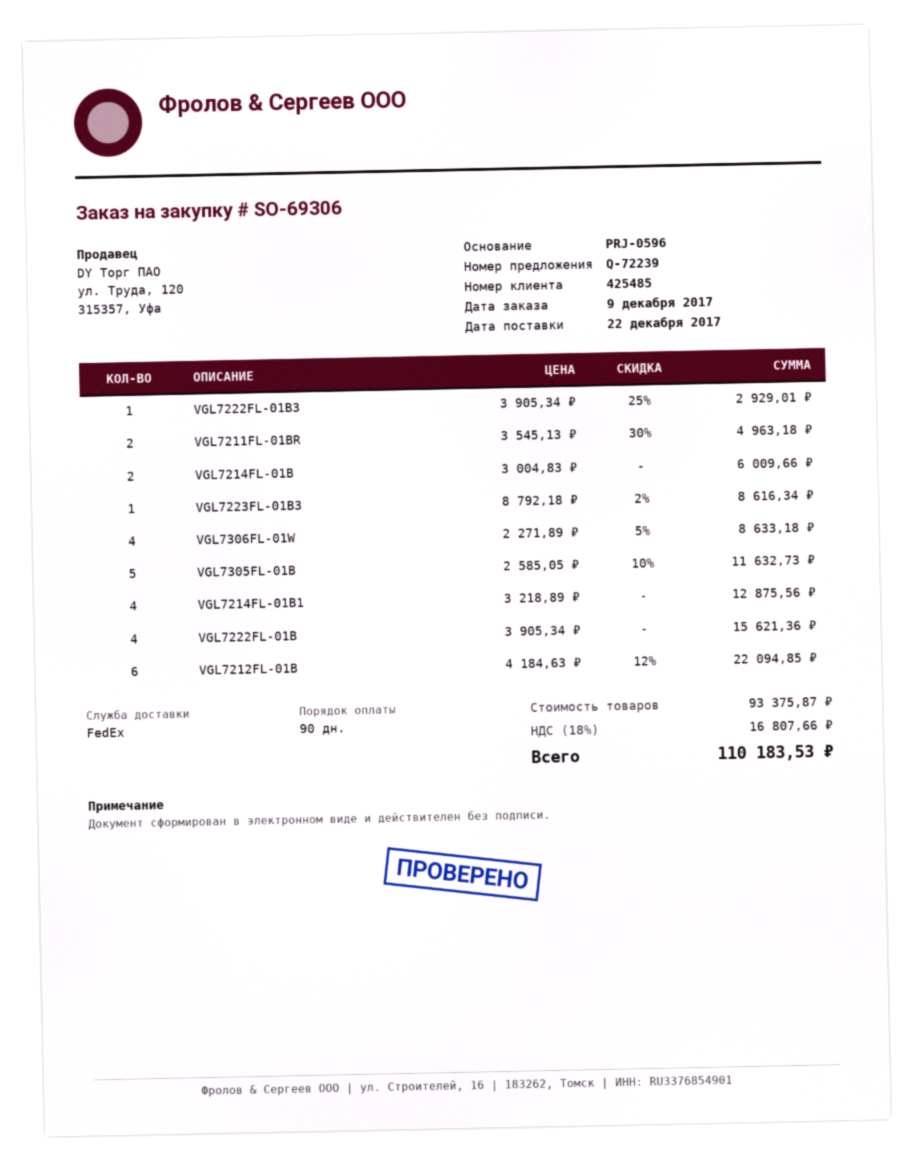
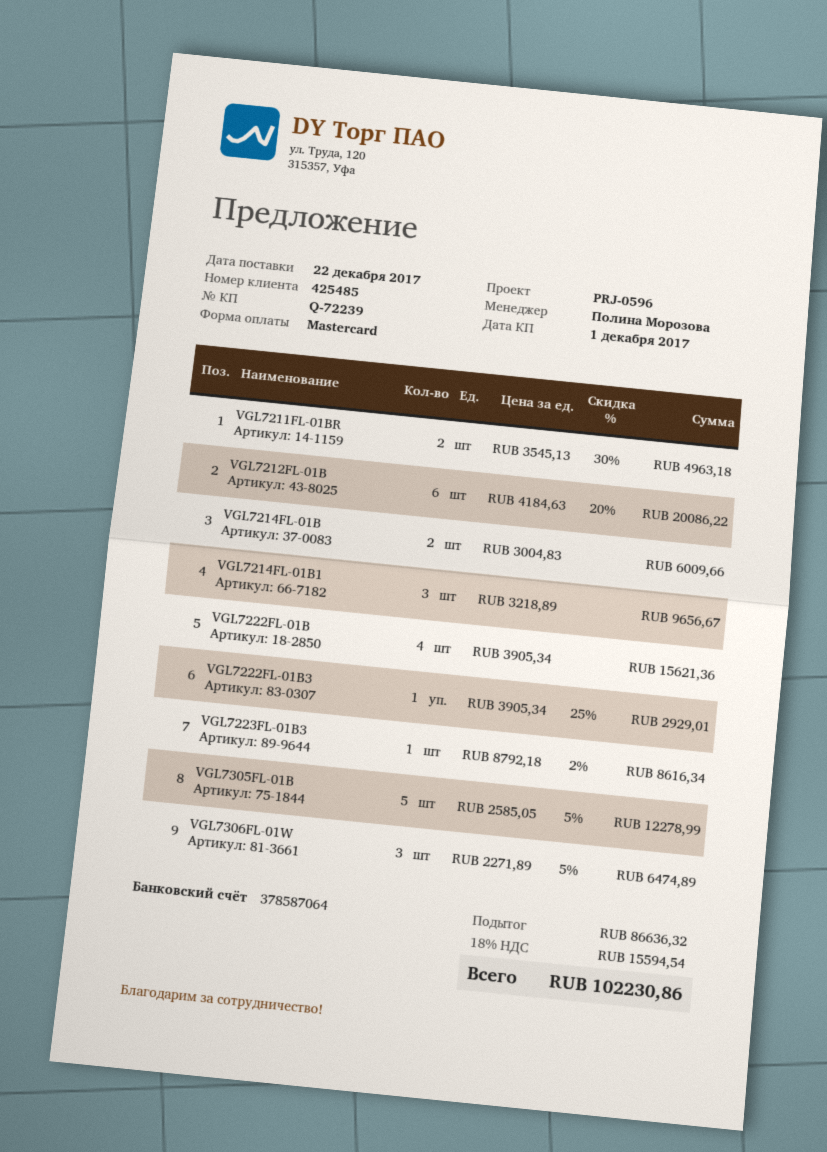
VGL7306FL-01W: 4 x 2271.89 - 5% = 8633.18 -> 3 x 2271.89 - 5% = 6474.89
VGL7305FL-01B: 5 x 2585.05 - 10% = 11632.73 -> 5 x 2585.05 - 5% = 12278.99
VGL7214FL-01B1: 4 x 3218.89 = 12875.56 -> 3 x 3218.89 = 9656.67
VGL7212FL-01B: 6 x 4184.63 - 12% = 22094.85 -> 6 x 4184.63 - 20% = 20086.22
subtotal: 93375.87 -> 86636.32
tax: 18% = 16807.66 -> 18% = 15594.54
total: 110183.53 -> 102230.86

